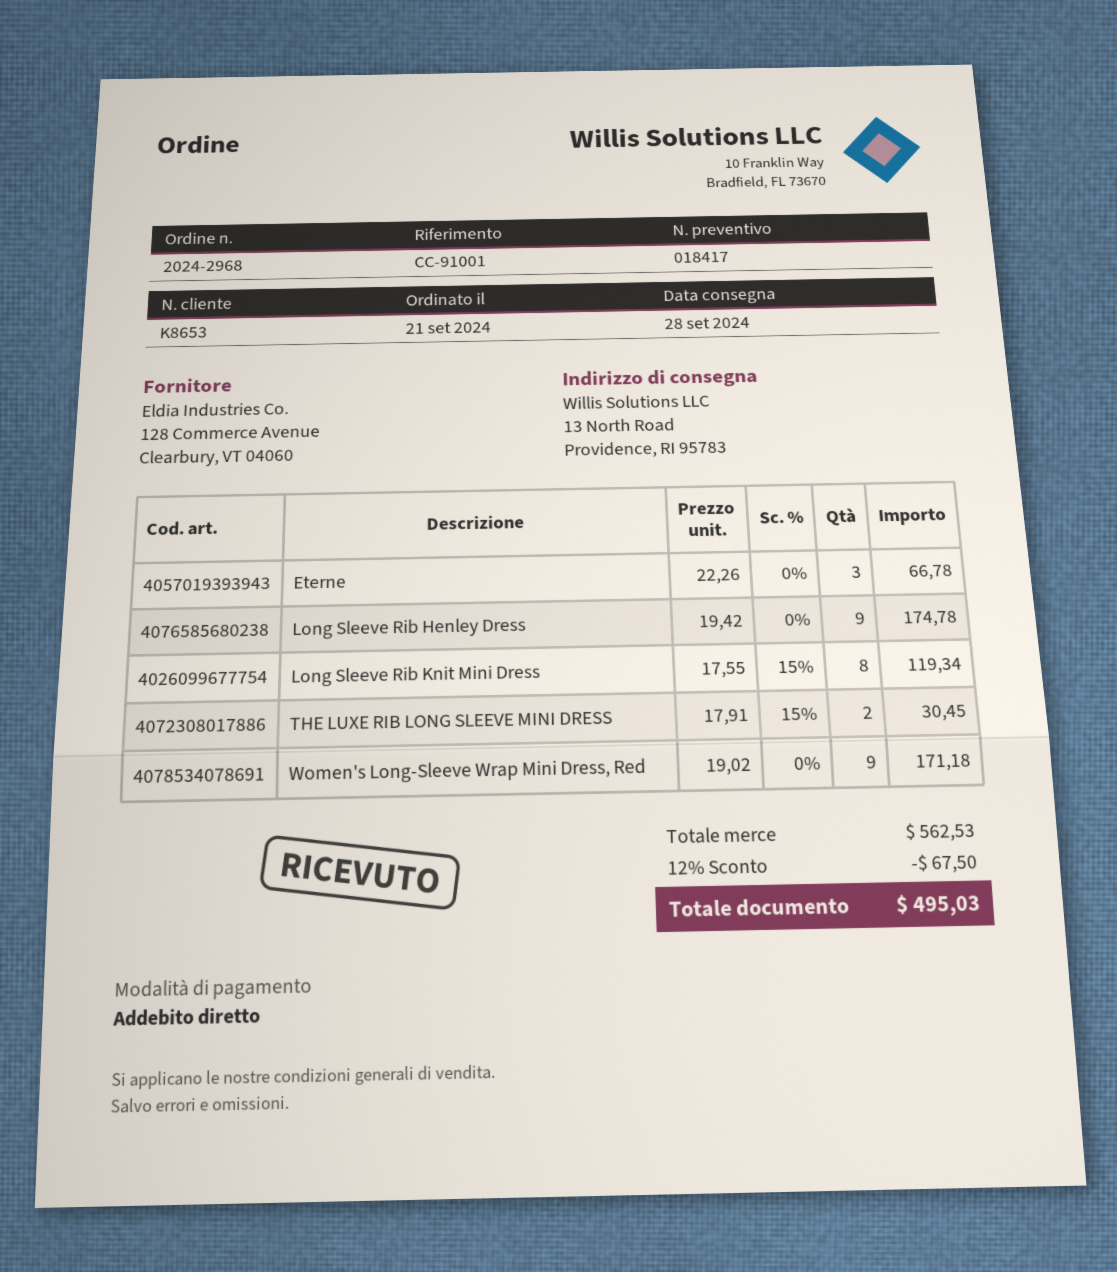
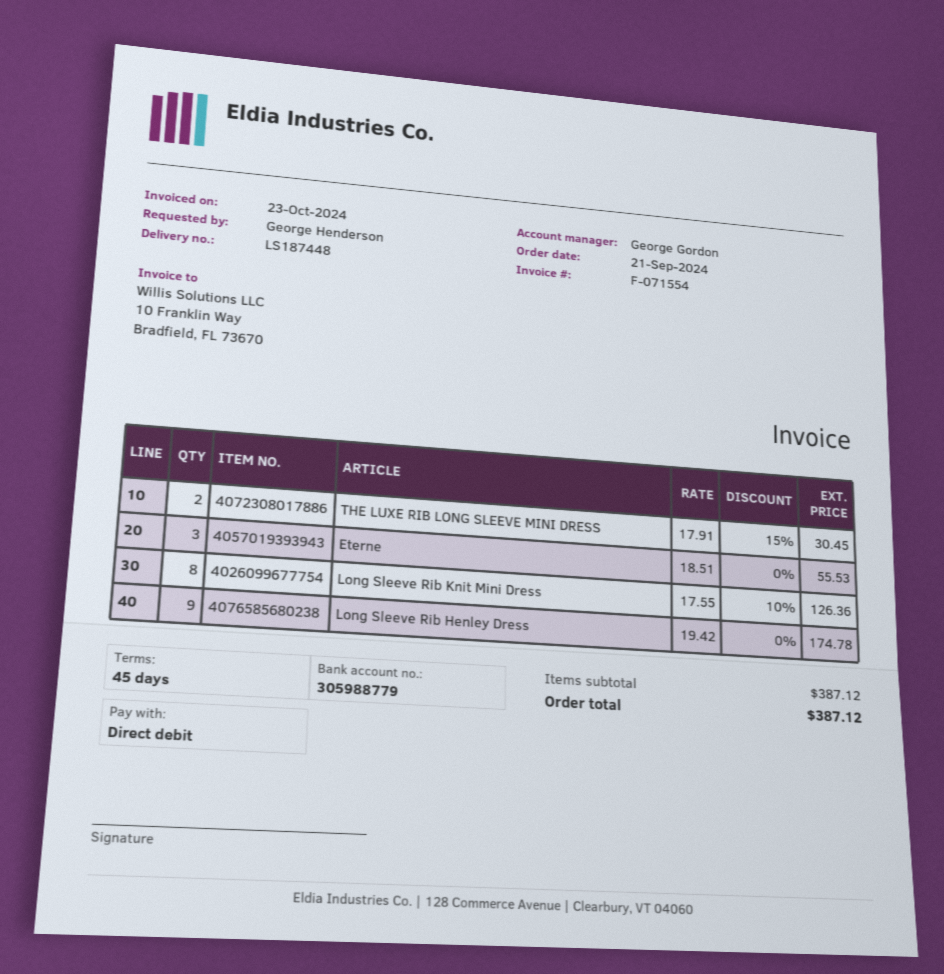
Eterne: 3 x 22.26 = 66.78 -> 3 x 18.51 = 55.53
Long Sleeve Rib Knit Mini Dress: 8 x 17.55 - 15% = 119.34 -> 8 x 17.55 - 10% = 126.36
Women's Long-Sleeve Wrap Mini Dress, Red: 9 x 19.02 = 171.18 -> none
subtotal: 562.53 -> 387.12
discount: 12% = 67.50 -> none
total: 495.03 -> 387.12

